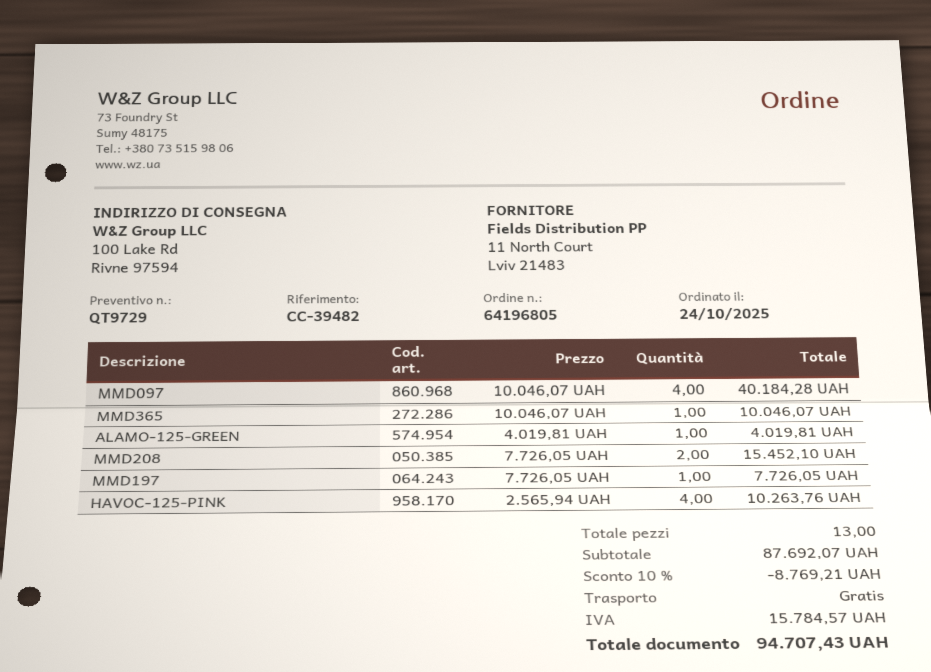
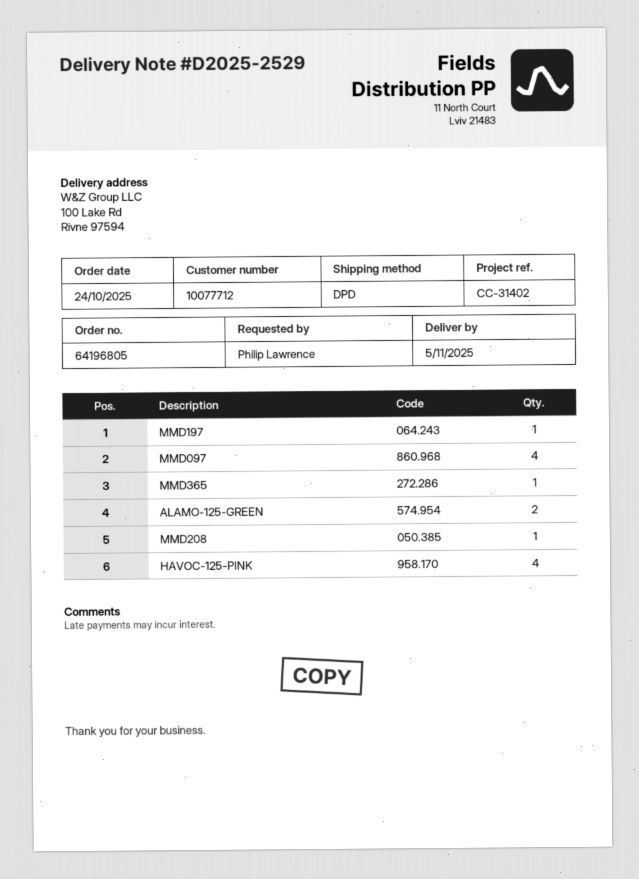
reference: CC-39482 -> CC-31402
ALAMO-125-GREEN: 1 -> 2
MMD208: 2 -> 1

